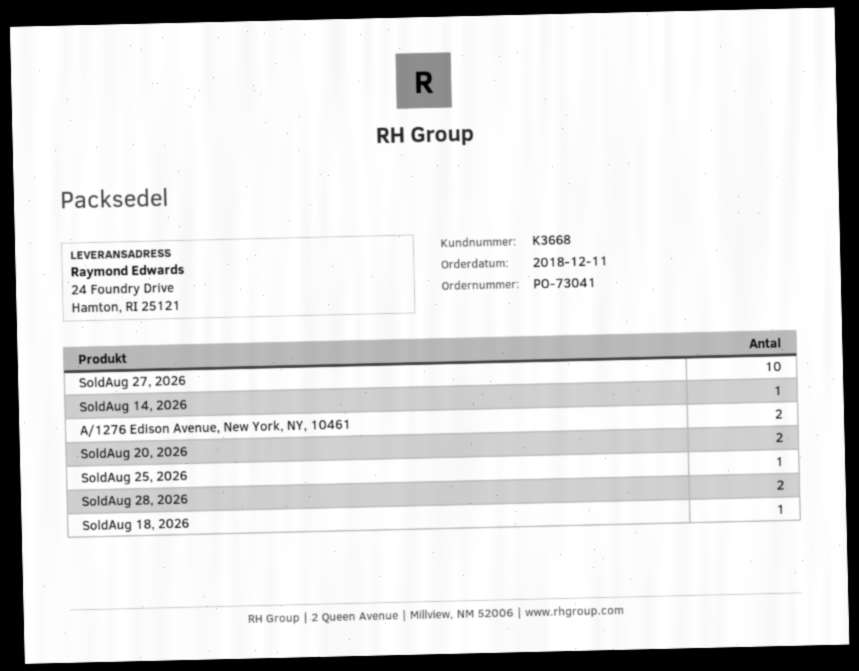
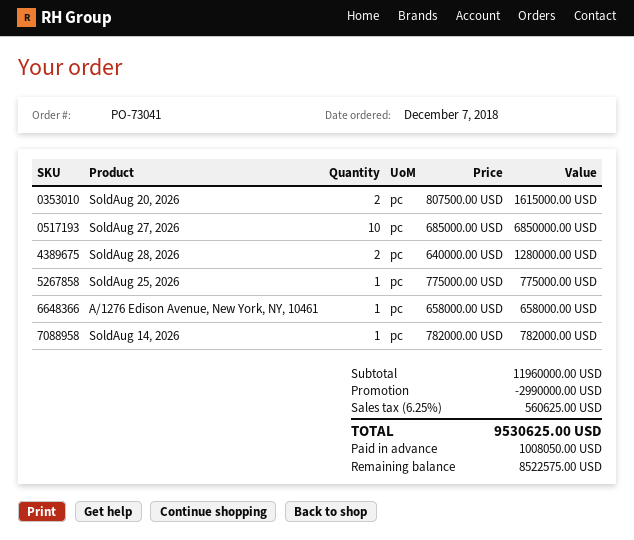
order date: 2018-12-11 -> 2018-12-07
A/1276 Edison Avenue, New York, NY, 10461: 2 -> 1
SoldAug 18, 2026: 1 -> none

